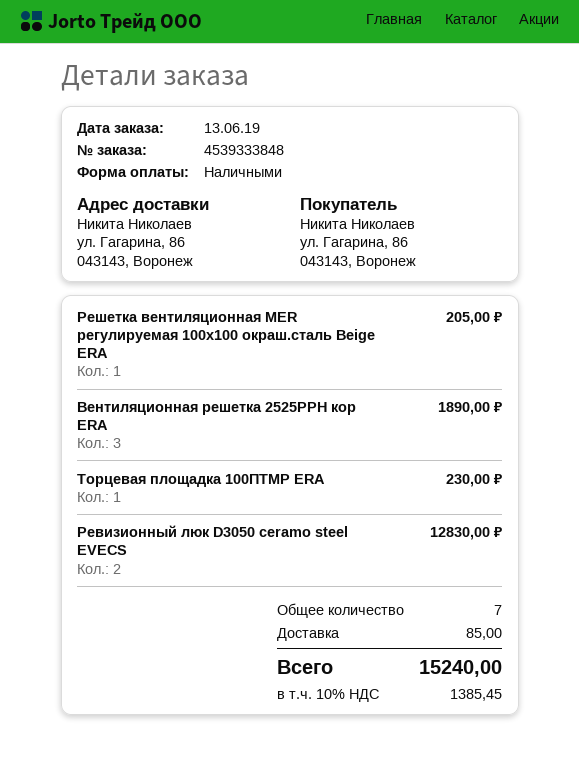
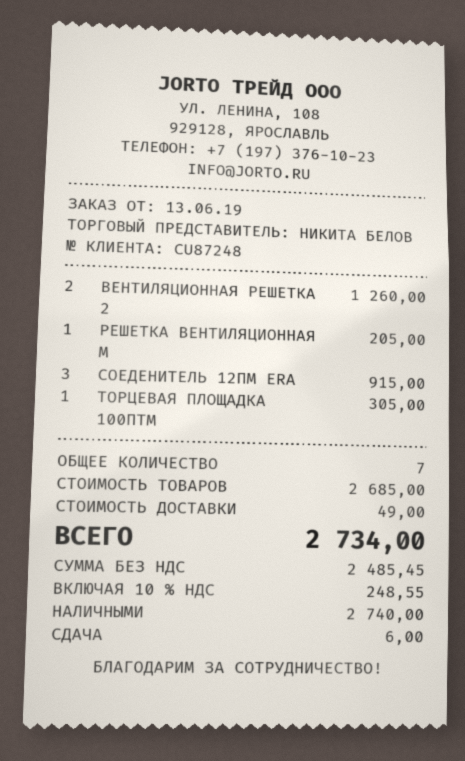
Вентиляционная решетка 2525РРН кор ERA: 3 for 1890.00 -> 2 for 1260.00
Торцевая площадка 100ПТМР ERA: 1 for 230.00 -> 1 for 305.00
Ревизионный люк D3050 ceramo steel EVECS: 2 for 12830.00 -> none
СОЕДЕНИТЕЛЬ 12ПМ ERA: none -> 3 for 915.00
shipping: 85.00 -> 49.00
tax: 10% = 1385.45 -> 10% = 248.55
total: 15240.00 -> 2734.00

